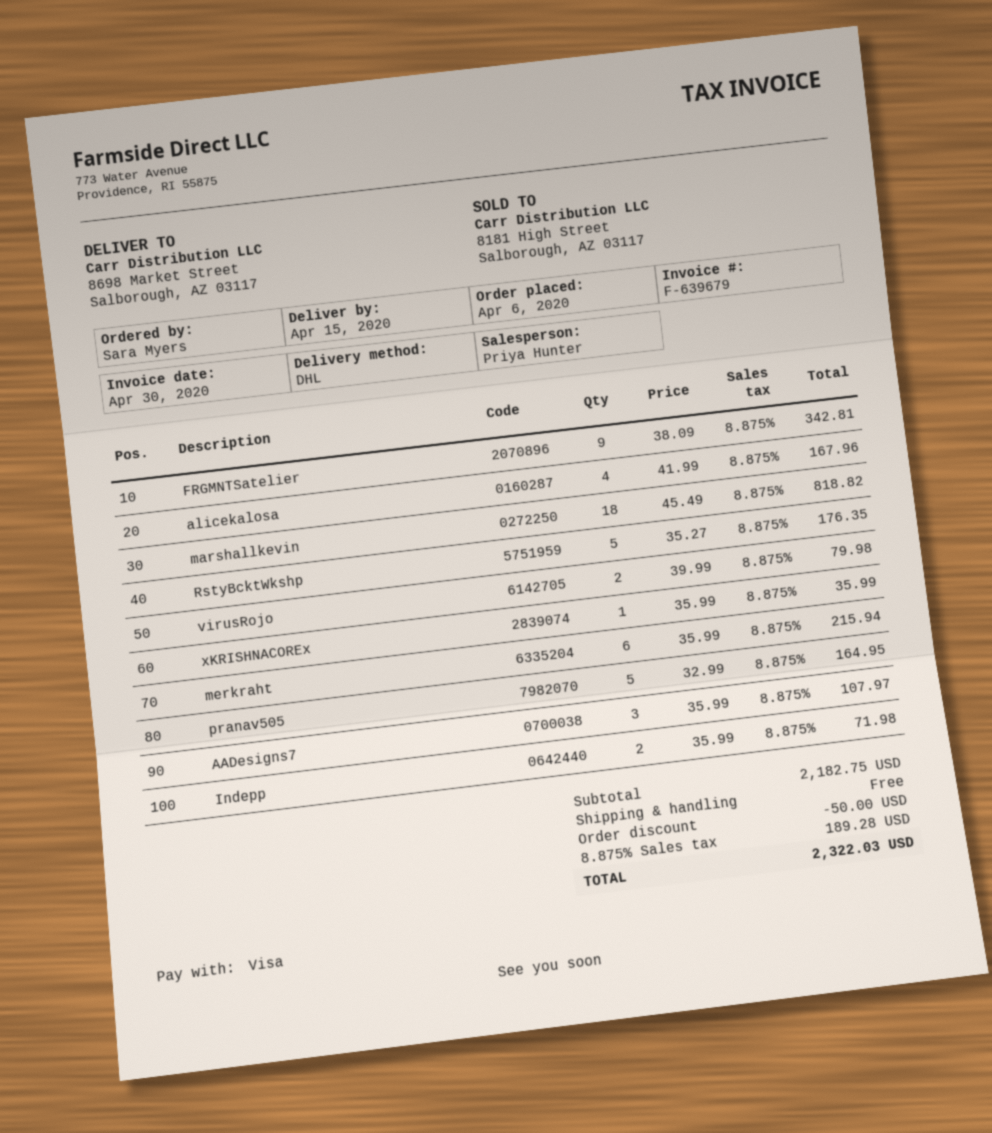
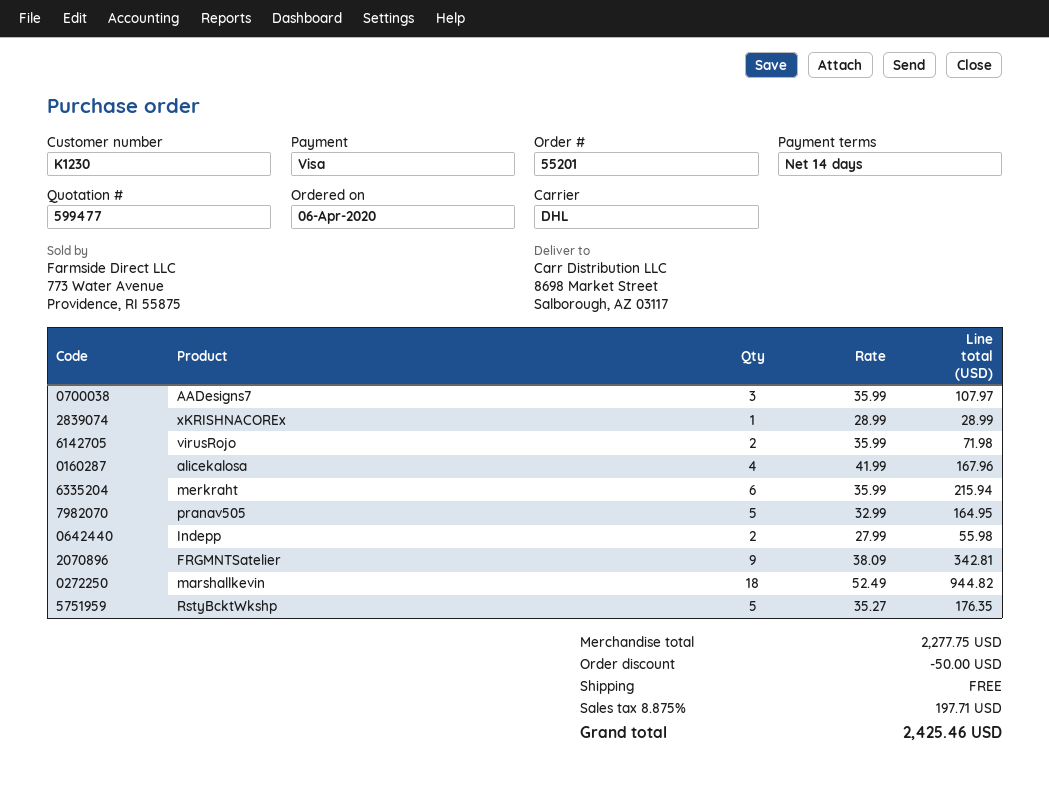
marshallkevin: 18 x 45.49 = 818.82 -> 18 x 52.49 = 944.82
virusRojo: 2 x 39.99 = 79.98 -> 2 x 35.99 = 71.98
xKRISHNACOREx: 1 x 35.99 = 35.99 -> 1 x 28.99 = 28.99
Indepp: 2 x 35.99 = 71.98 -> 2 x 27.99 = 55.98
subtotal: 2182.75 -> 2277.75
tax: 8.875% = 189.28 -> 8.875% = 197.71
total: 2322.03 -> 2425.46

